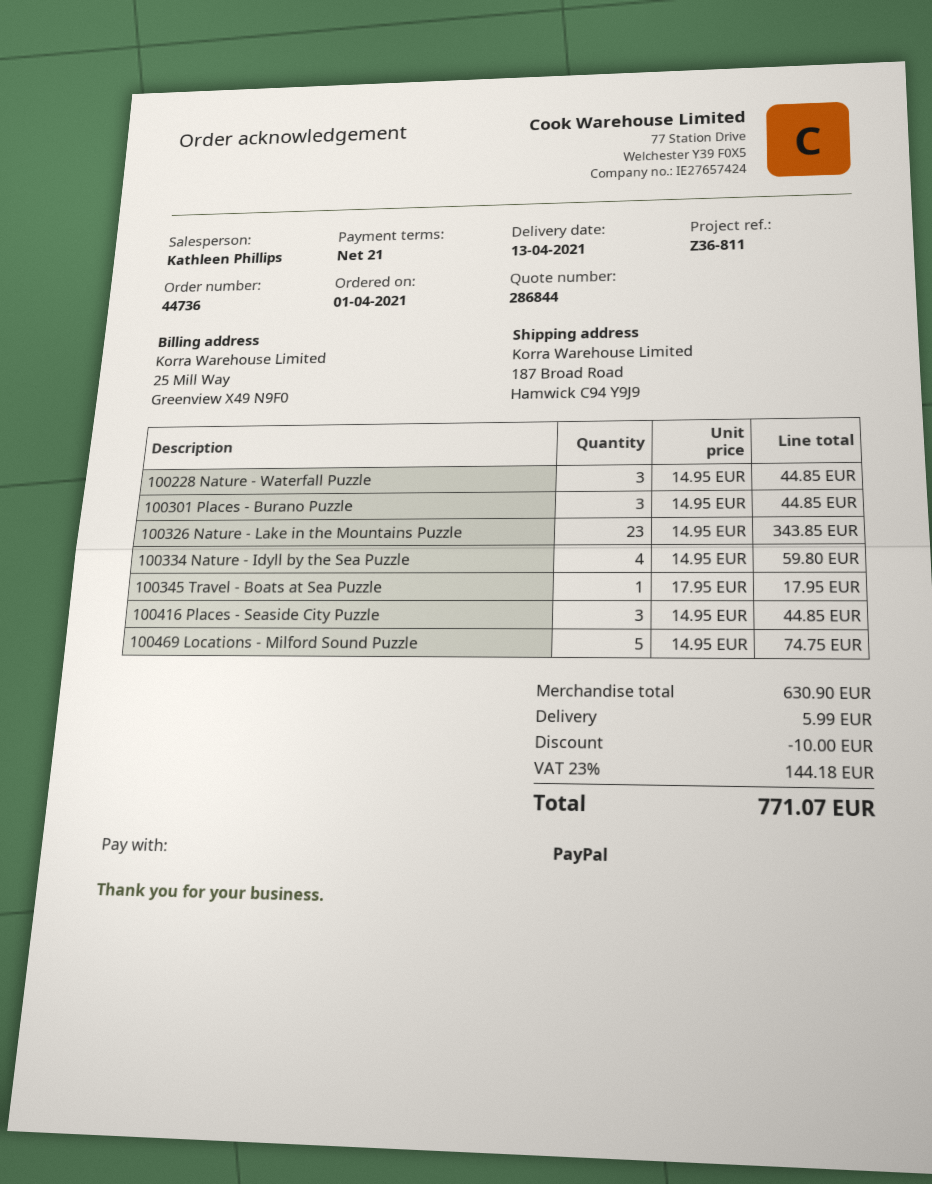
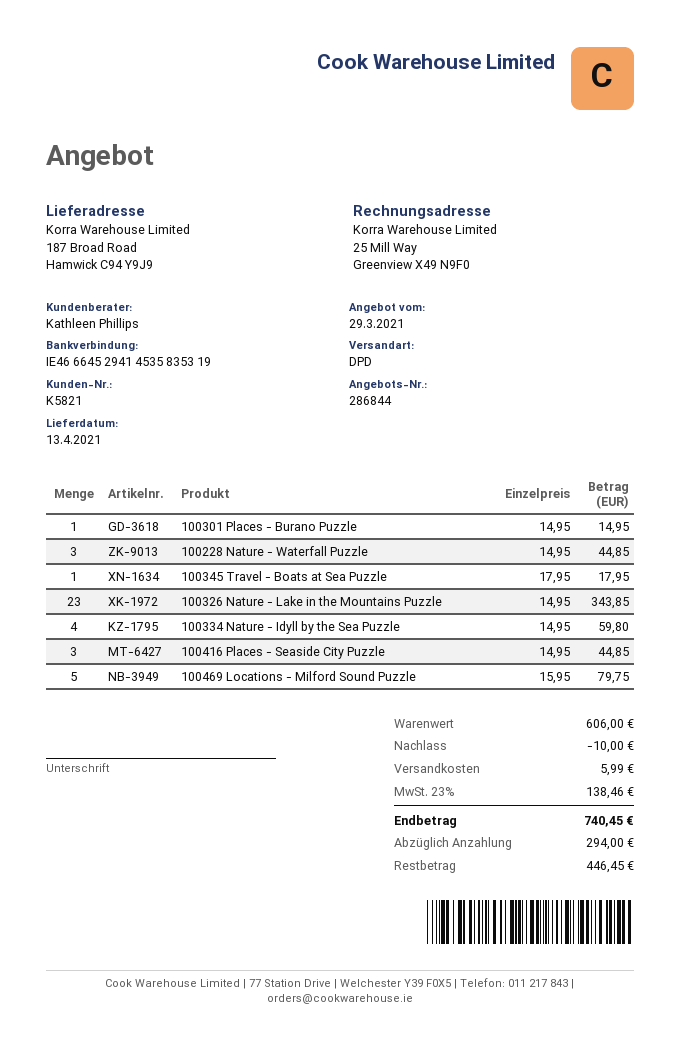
100301 Places - Burano Puzzle: 3 x 14.95 = 44.85 -> 1 x 14.95 = 14.95
100469 Locations - Milford Sound Puzzle: 5 x 14.95 = 74.75 -> 5 x 15.95 = 79.75
subtotal: 630.90 -> 606.00
tax: 23% = 144.18 -> 23% = 138.46
total: 771.07 -> 740.45

